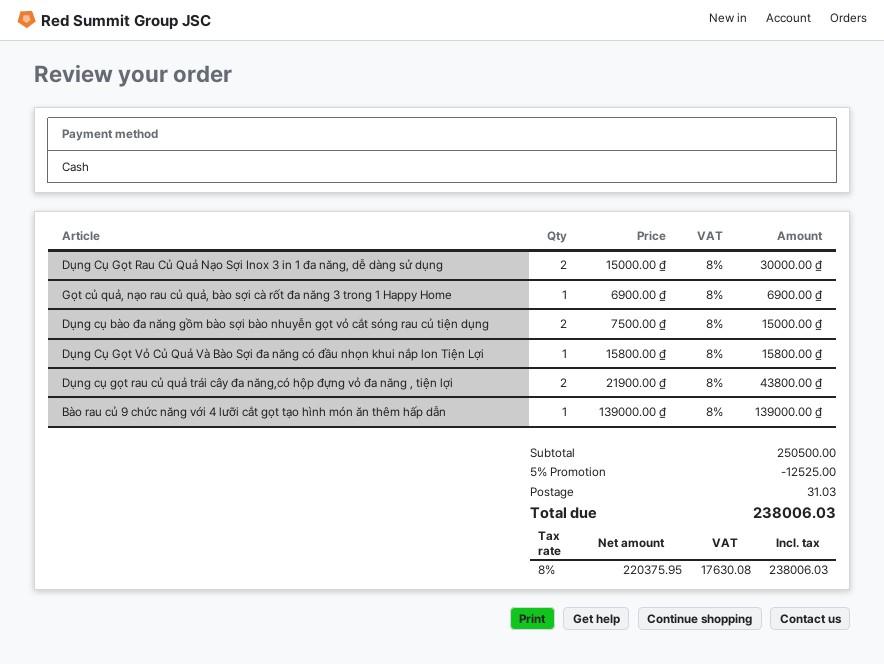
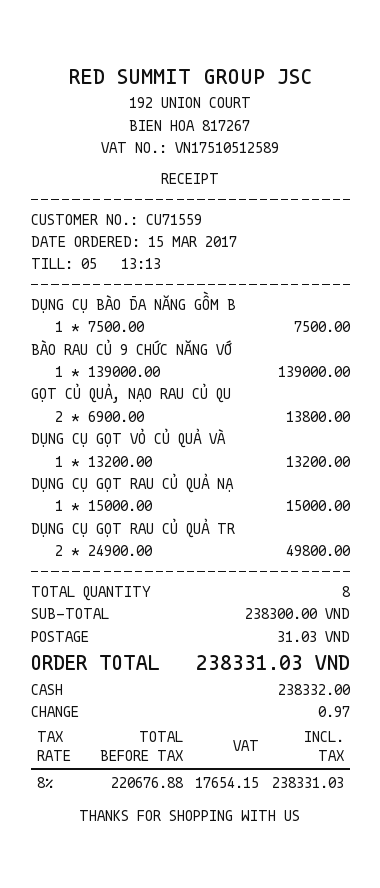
Dụng Cụ Gọt Rau Củ Quả Nạo Sợi Inox 3 in 1 đa năng, dễ dàng sử dụng: 2 x 15000.00 = 30000.00 -> 1 x 15000.00 = 15000.00
Gọt củ quả, nạo rau củ quả, bào sợi cà rốt đa năng 3 trong 1 Happy Home: 1 x 6900.00 = 6900.00 -> 2 x 6900.00 = 13800.00
Dụng cụ bào đa năng gồm bào sợi bào nhuyễn gọt vỏ cắt sóng rau củ tiện dụng: 2 x 7500.00 = 15000.00 -> 1 x 7500.00 = 7500.00
Dụng Cụ Gọt Vỏ Củ Quả Và Bào Sợi đa năng có đầu nhọn khui nắp lon Tiện Lợi: 1 x 15800.00 = 15800.00 -> 1 x 13200.00 = 13200.00
Dụng cụ gọt rau củ quả trái cây đa năng,có hộp đựng vỏ đa năng , tiện lợi: 2 x 21900.00 = 43800.00 -> 2 x 24900.00 = 49800.00
subtotal: 250500.00 -> 238300.00
discount: 5% = 12525.00 -> none
net: 220375.95 -> 220676.88
tax: 8% = 17630.08 -> 8% = 17654.15
total: 238006.03 -> 238331.03

